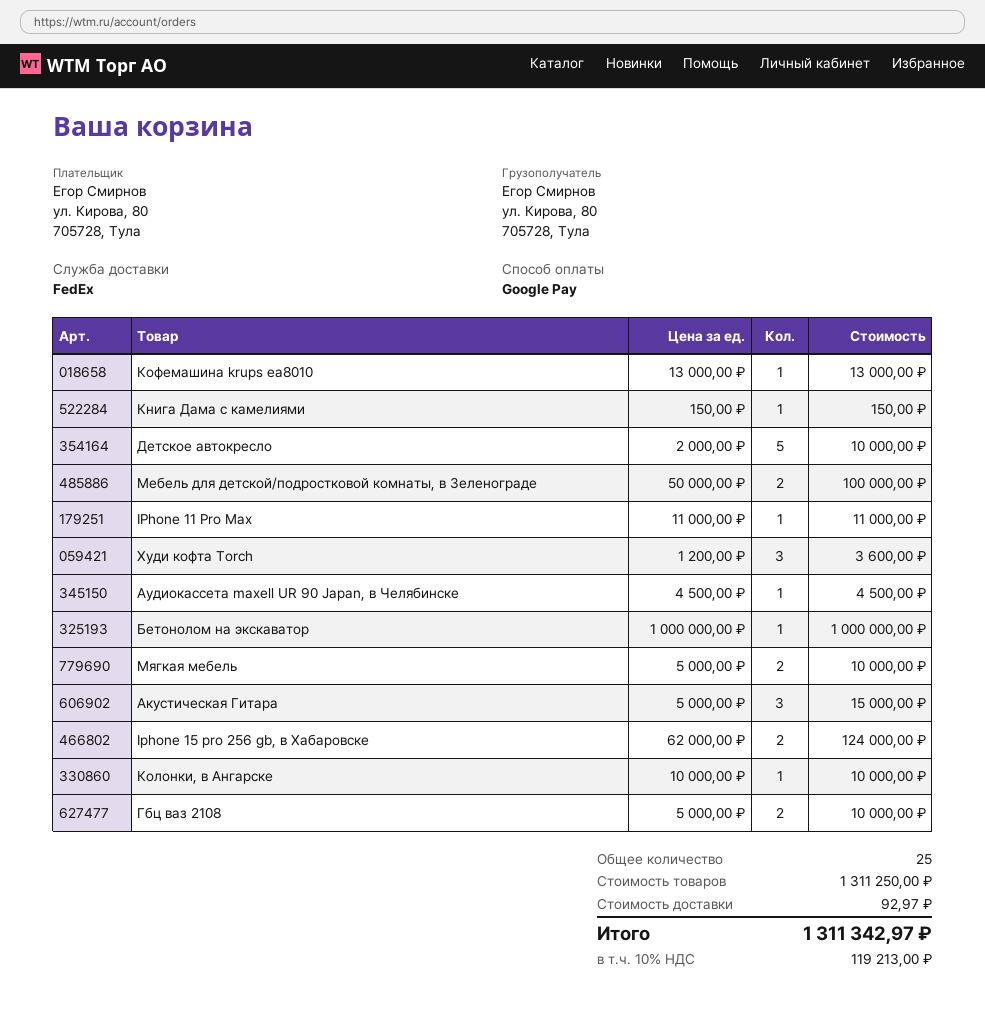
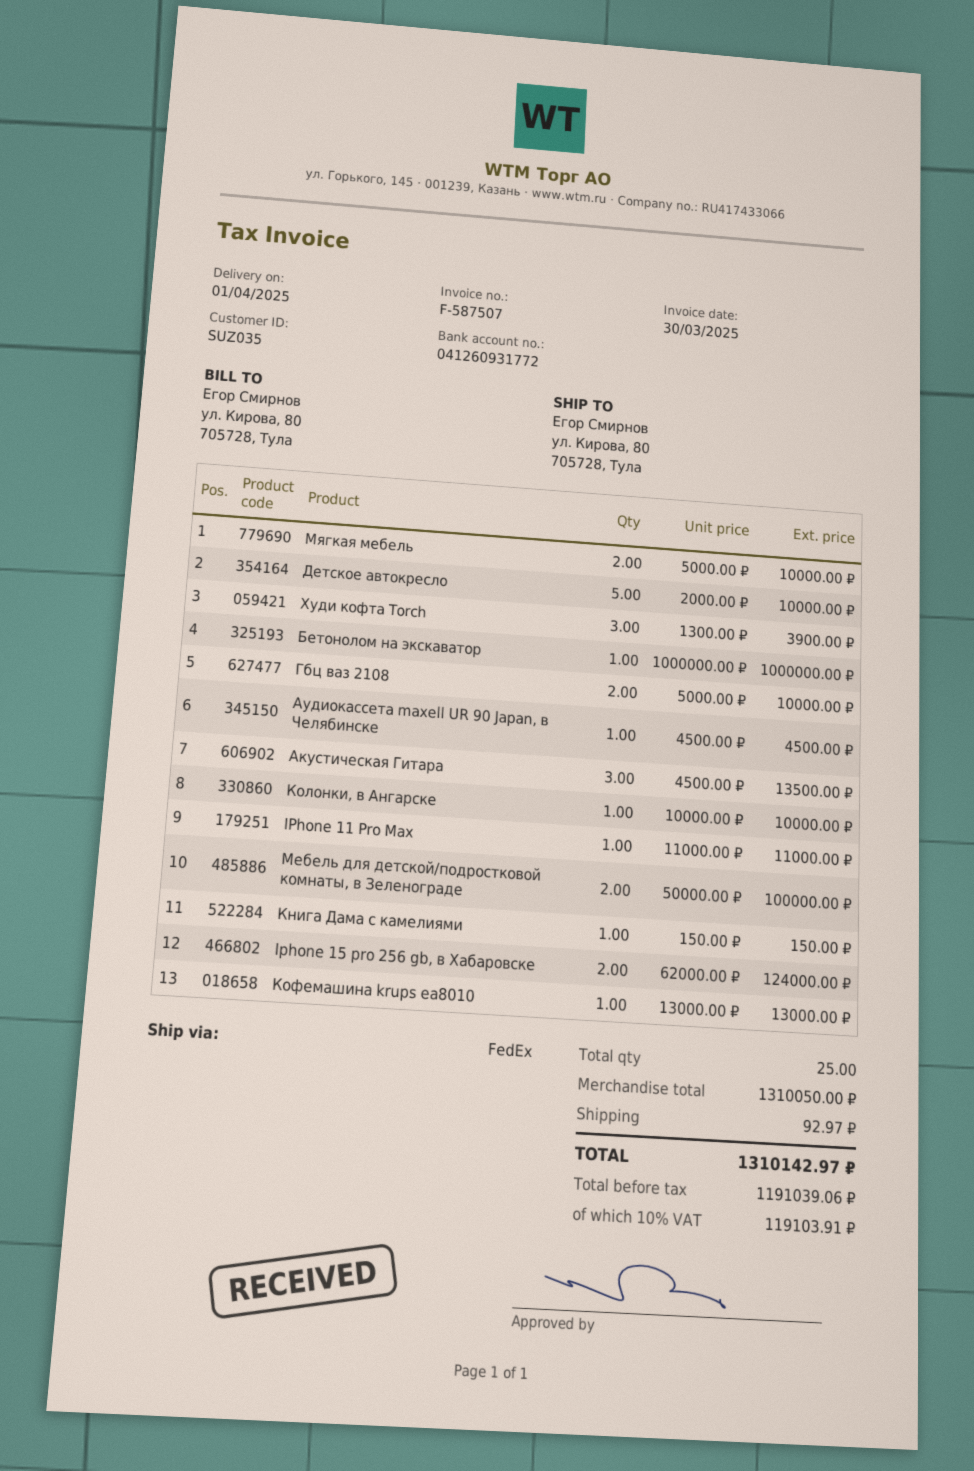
Худи кофта Torch: 3 x 1200.00 = 3600.00 -> 3 x 1300.00 = 3900.00
Акустическая Гитара: 3 x 5000.00 = 15000.00 -> 3 x 4500.00 = 13500.00
subtotal: 1311250.00 -> 1310050.00
tax: 10% = 119213.00 -> 10% = 119103.91
total: 1311342.97 -> 1310142.97

